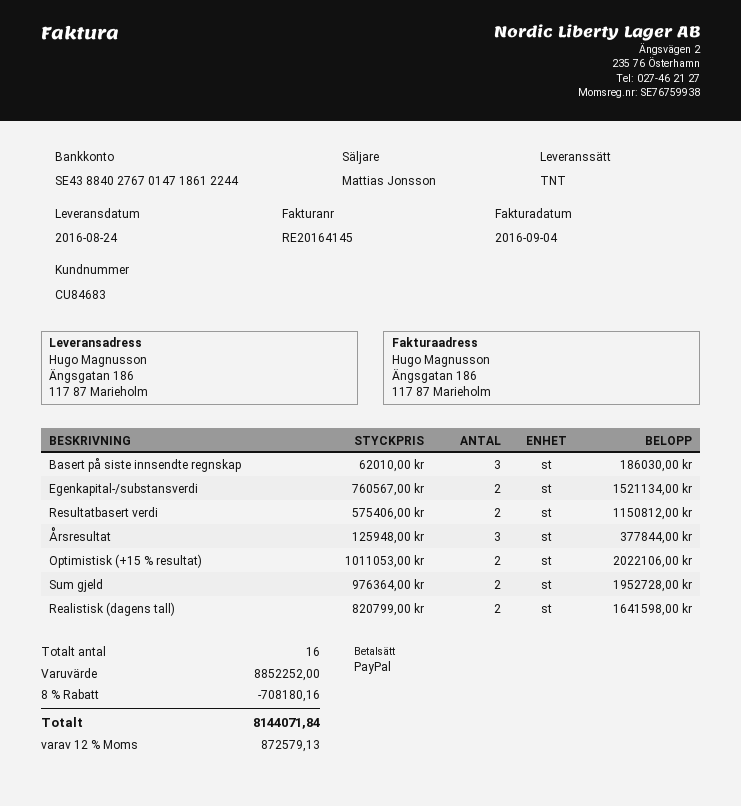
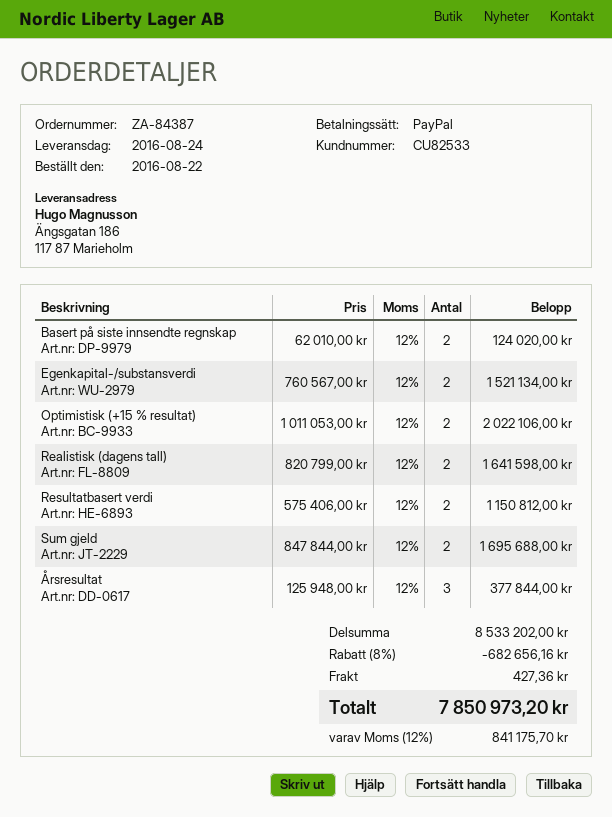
customer number: CU84683 -> CU82533
Basert på siste innsendte regnskap: 3 x 62010.00 = 186030.00 -> 2 x 62010.00 = 124020.00
Sum gjeld: 2 x 976364.00 = 1952728.00 -> 2 x 847844.00 = 1695688.00
subtotal: 8852252.00 -> 8533202.00
discount: 8% = 708180.16 -> 8% = 682656.16
shipping: none -> 427.36
tax: 12% = 872579.13 -> 12% = 841175.70
total: 8144071.84 -> 7850973.20

